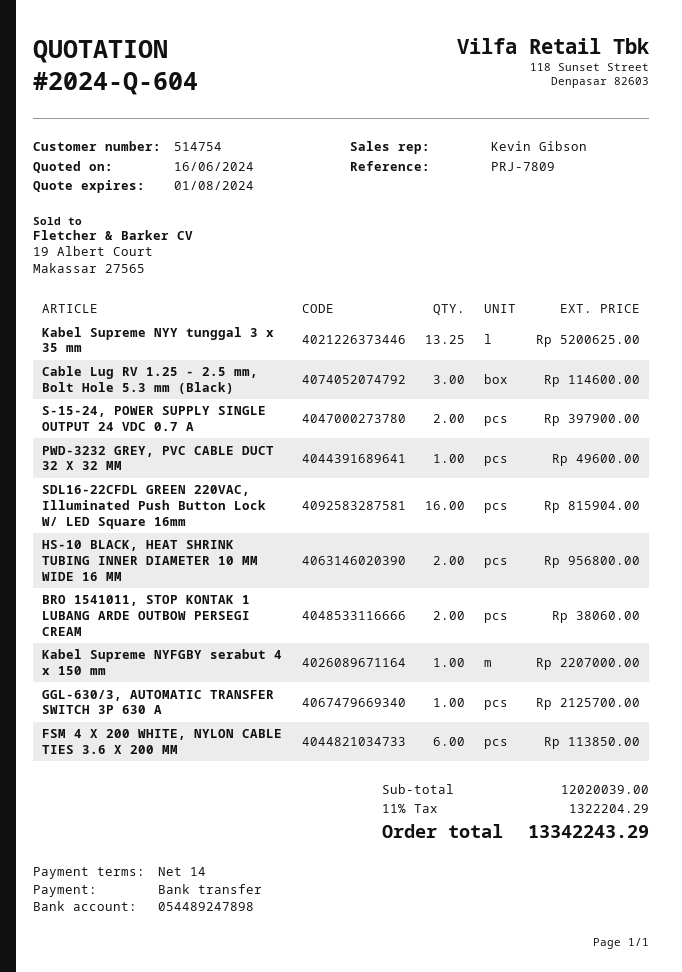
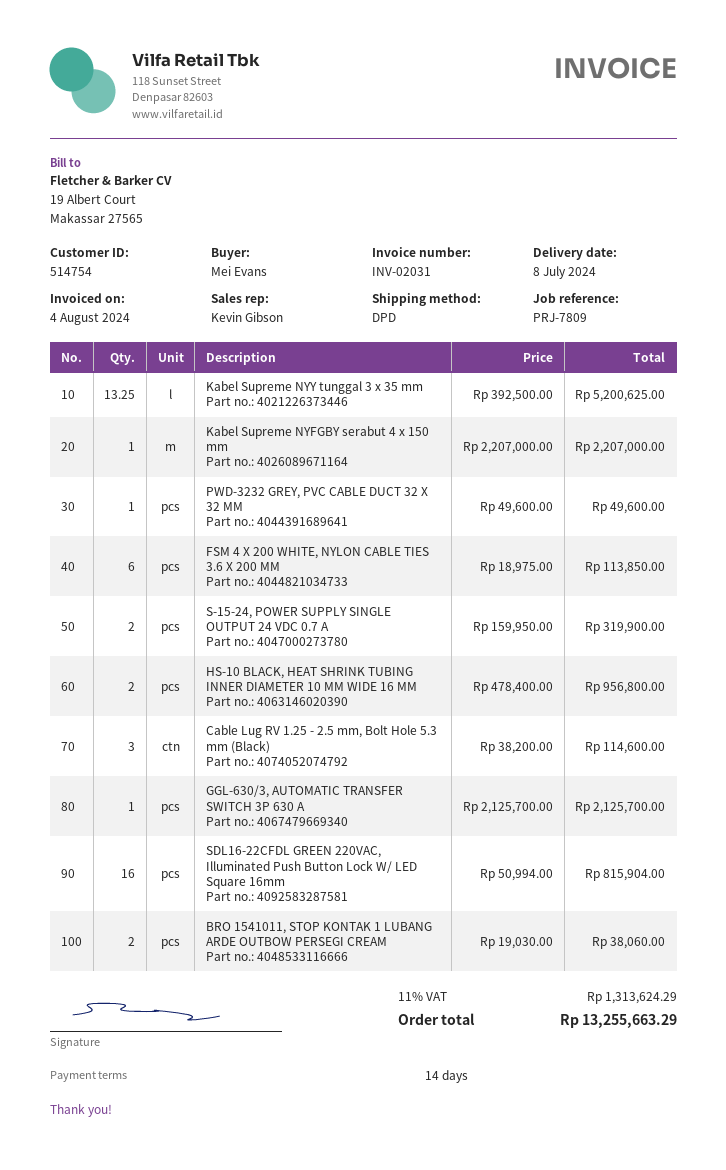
S-15-24, POWER SUPPLY SINGLE OUTPUT 24 VDC 0.7 A: 2 for 397900.00 -> 2 for 319900.00
tax: 11% = 1322204.29 -> 11% = 1313624.29
total: 13342243.29 -> 13255663.29

